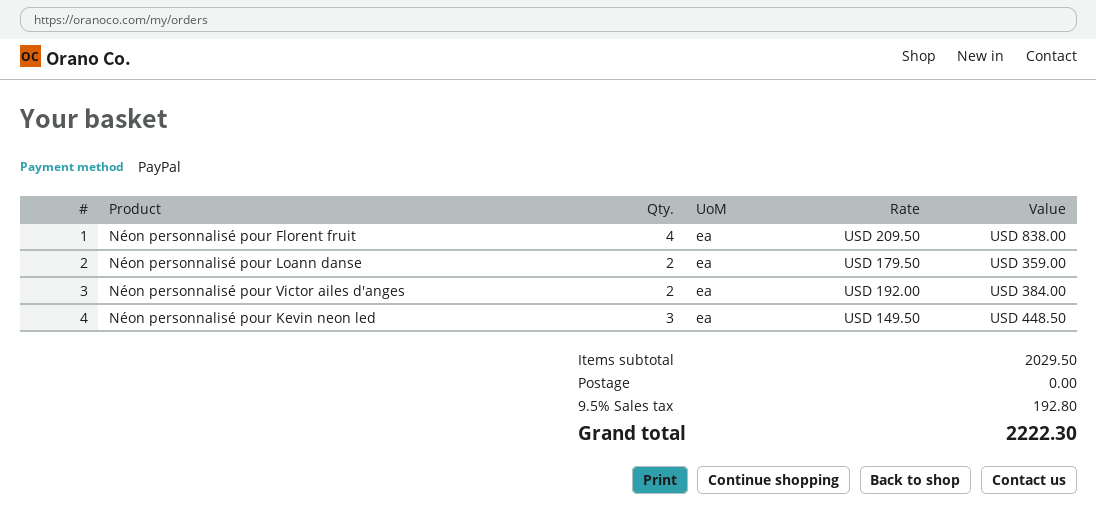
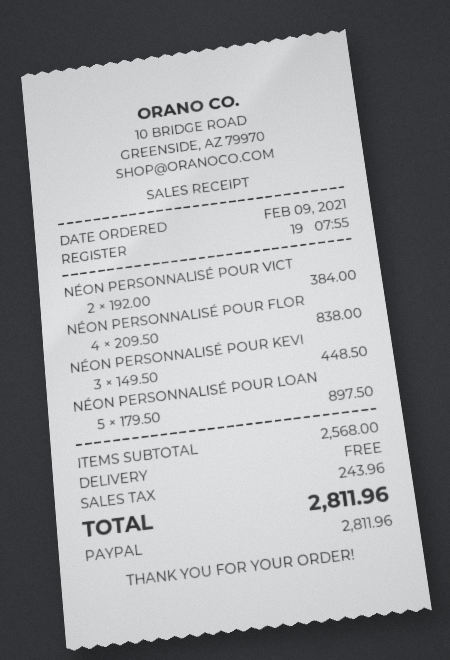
Néon personnalisé pour Loann danse: 2 x 179.50 = 359.00 -> 5 x 179.50 = 897.50
subtotal: 2029.50 -> 2568.00
tax: 192.80 -> 243.96
total: 2222.30 -> 2811.96

